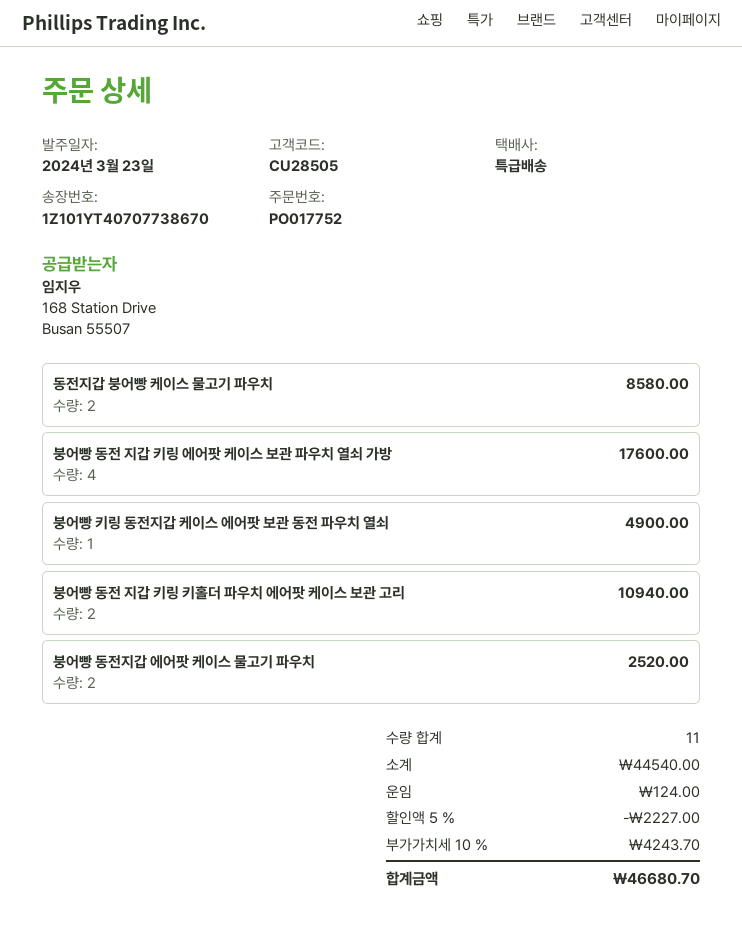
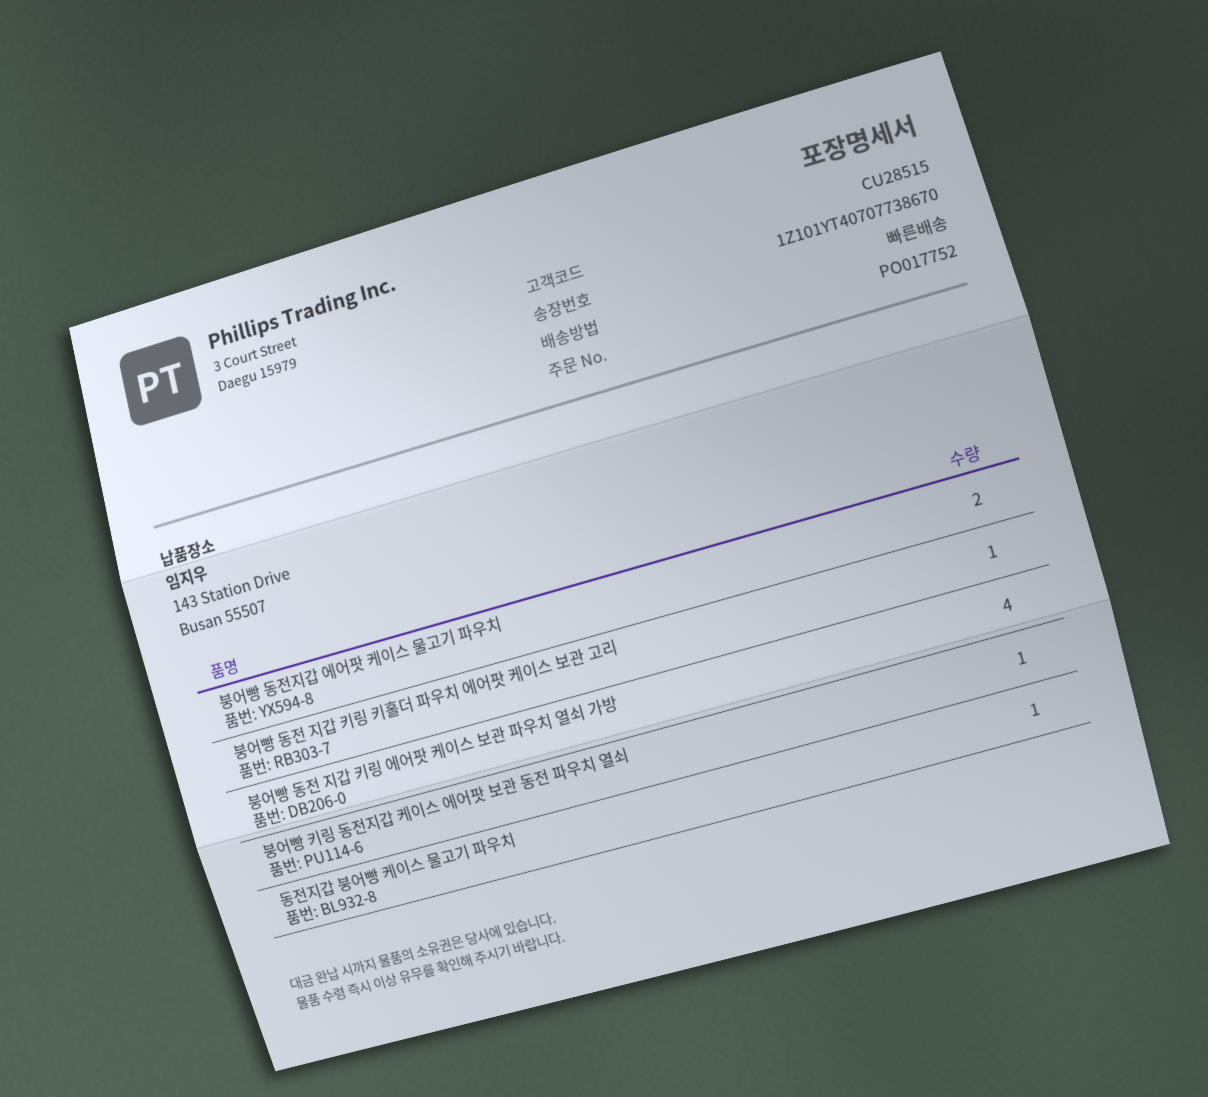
customer number: CU28505 -> CU28515
동전지갑 붕어빵 케이스 물고기 파우치: 2 -> 1
붕어빵 동전 지갑 키링 키홀더 파우치 에어팟 케이스 보관 고리: 2 -> 1

